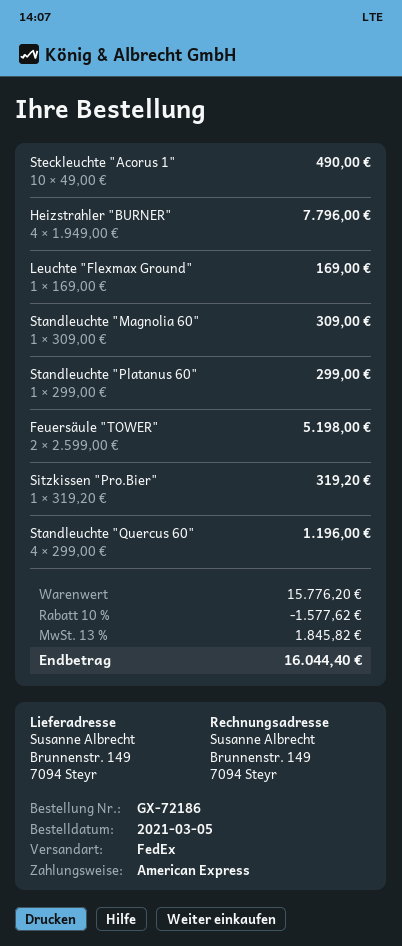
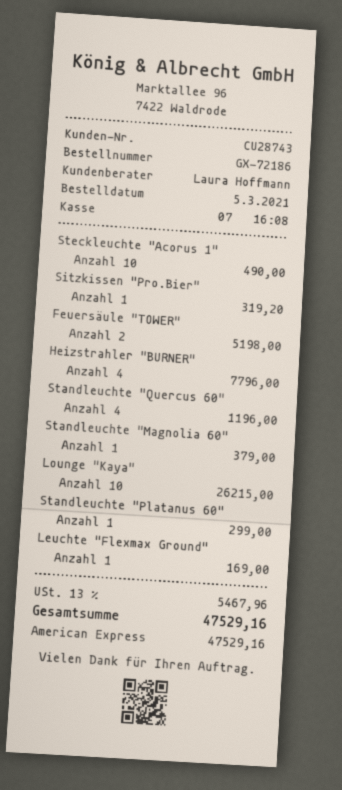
Standleuchte "Magnolia 60": 1 for 309.00 -> 1 for 379.00
Lounge "Kaya": none -> 10 for 26215.00
discount: 10% = 1577.62 -> none
tax: 13% = 1845.82 -> 13% = 5467.96
total: 16044.40 -> 47529.16

